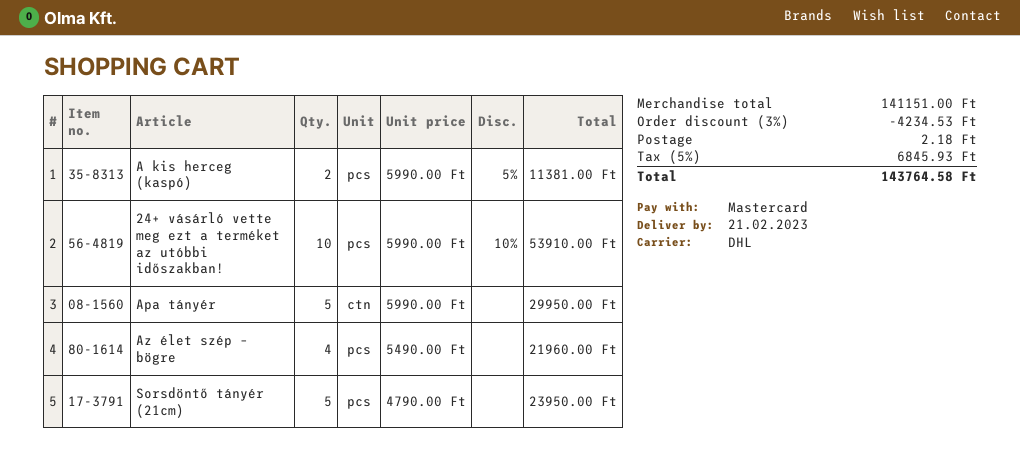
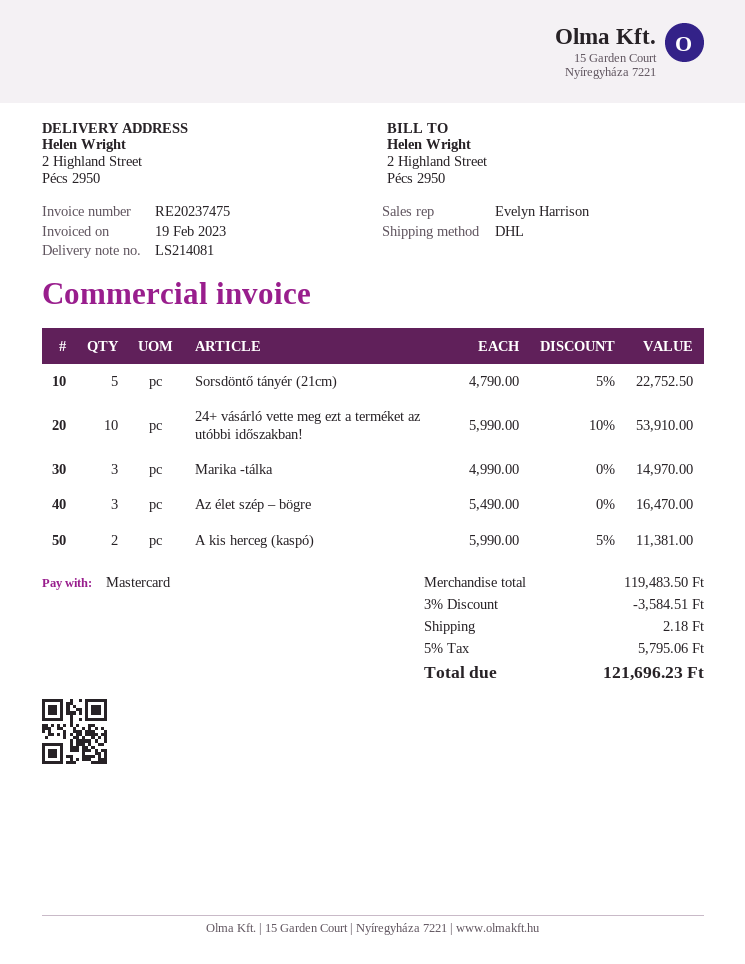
Apa tányér: 5 x 5990.00 = 29950.00 -> none
Az élet szép – bögre: 4 x 5490.00 = 21960.00 -> 3 x 5490.00 = 16470.00
Sorsdöntő tányér (21cm): 5 x 4790.00 = 23950.00 -> 5 x 4790.00 - 5% = 22752.50
Marika -tálka: none -> 3 x 4990.00 = 14970.00
subtotal: 141151.00 -> 119483.50
discount: 3% = 4234.53 -> 3% = 3584.51
tax: 5% = 6845.93 -> 5% = 5795.06
total: 143764.58 -> 121696.23

